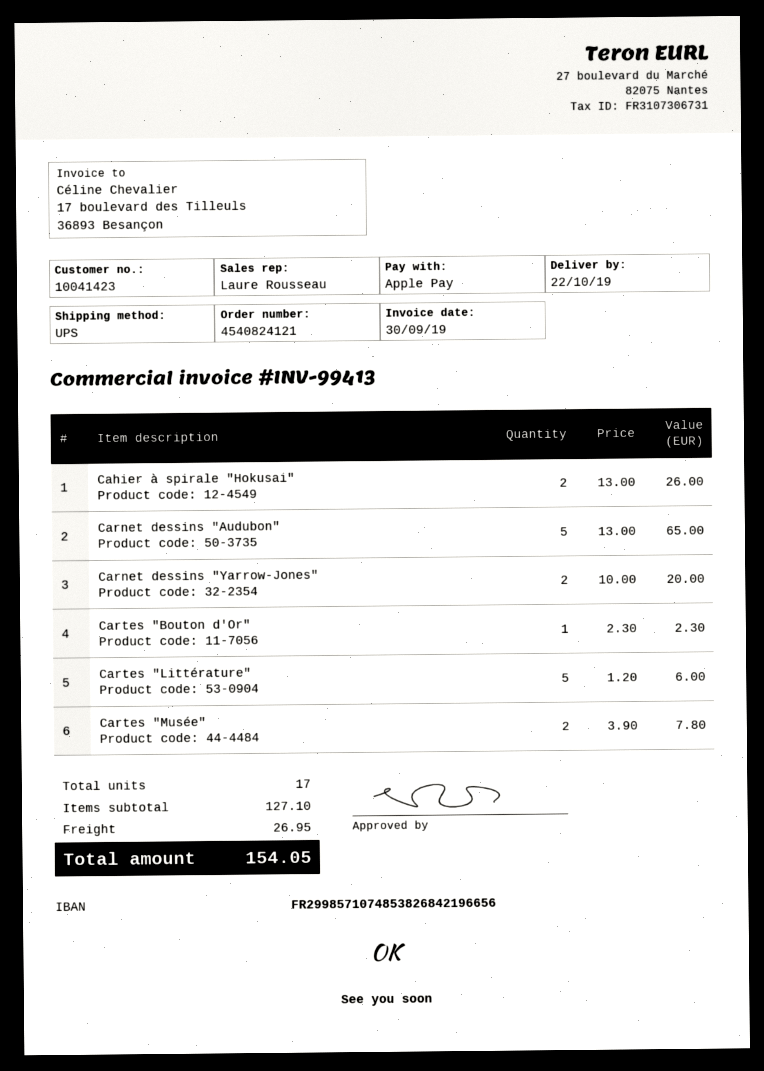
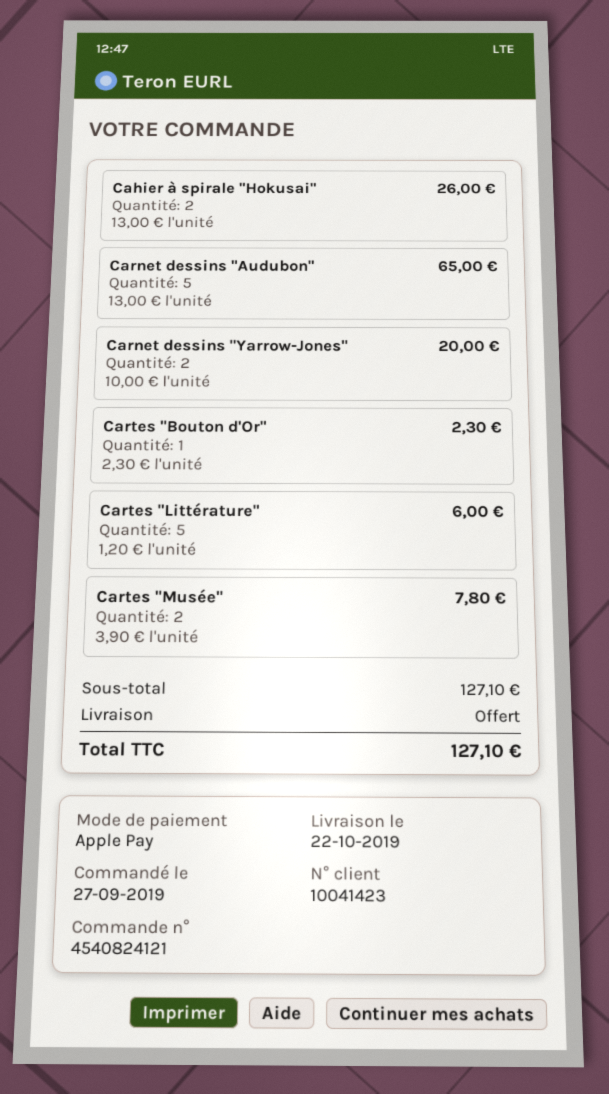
shipping: 26.95 -> 0.00
total: 154.05 -> 127.10

